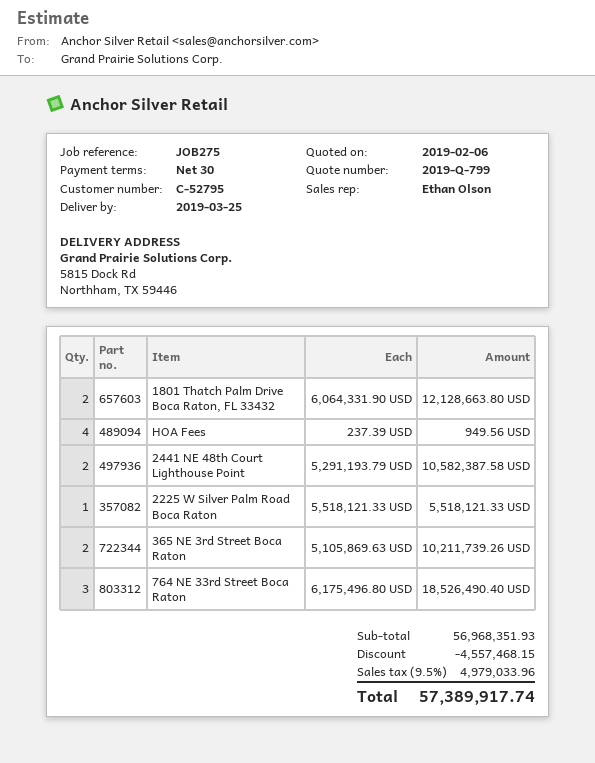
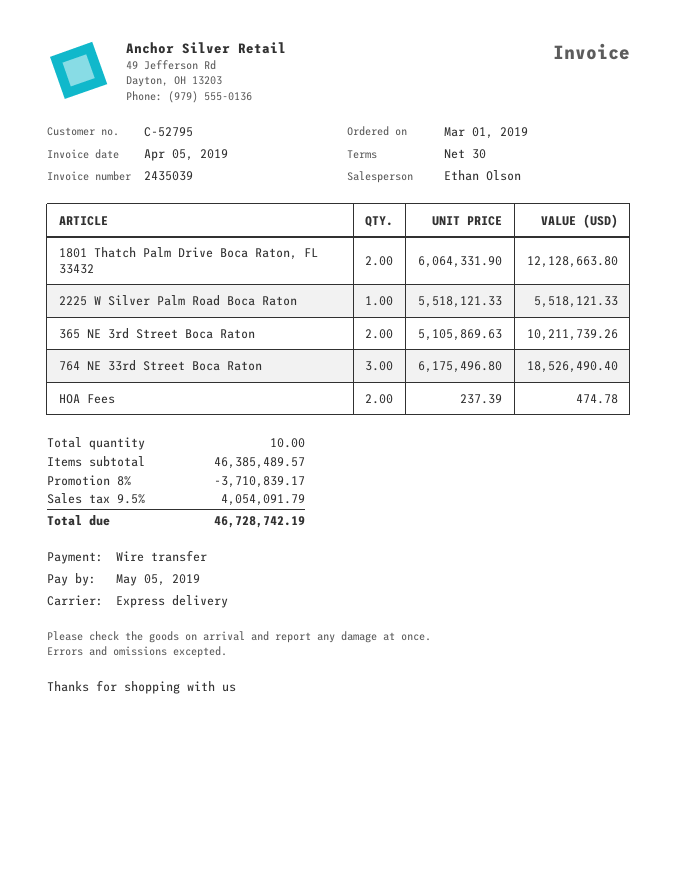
HOA Fees: 4 x 237.39 = 949.56 -> 2 x 237.39 = 474.78
2441 NE 48th Court Lighthouse Point: 2 x 5291193.79 = 10582387.58 -> none
subtotal: 56968351.93 -> 46385489.57
discount: 4557468.15 -> 3710839.17
tax: 9.5% = 4979033.96 -> 9.5% = 4054091.79
total: 57389917.74 -> 46728742.19

